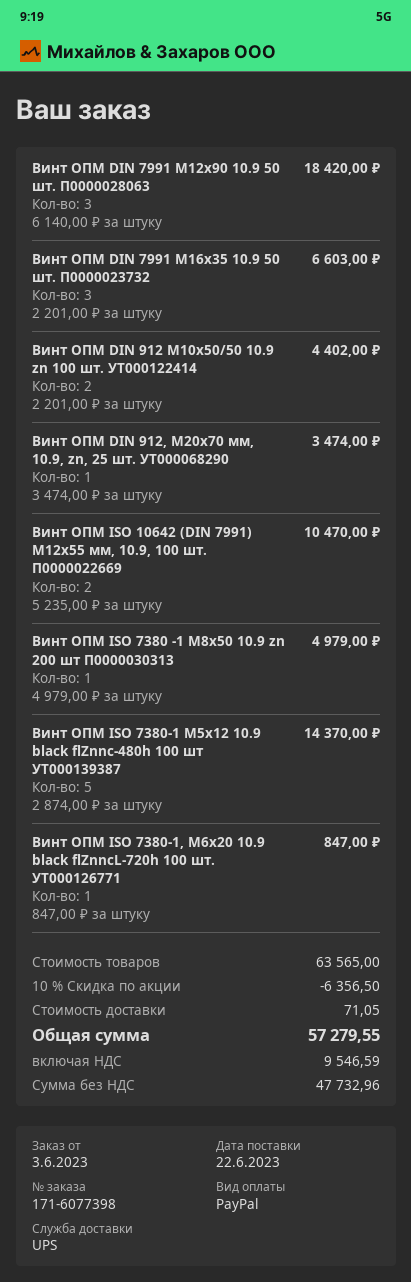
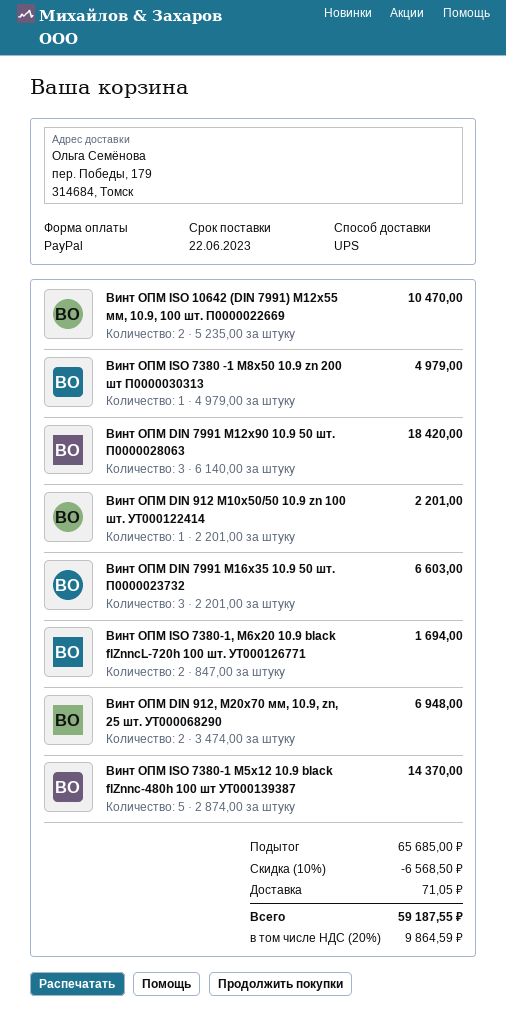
Винт ОПМ DIN 912 М10x50/50 10.9 zn 100 шт. УТ000122414: 2 x 2201.00 = 4402.00 -> 1 x 2201.00 = 2201.00
Винт ОПМ DIN 912, М20x70 мм, 10.9, zn, 25 шт. УТ000068290: 1 x 3474.00 = 3474.00 -> 2 x 3474.00 = 6948.00
Винт ОПМ ISO 7380-1, М6x20 10.9 black flZnncL-720h 100 шт. УТ000126771: 1 x 847.00 = 847.00 -> 2 x 847.00 = 1694.00
subtotal: 63565.00 -> 65685.00
discount: 10% = 6356.50 -> 10% = 6568.50
tax: 9546.59 -> 9864.59
total: 57279.55 -> 59187.55

